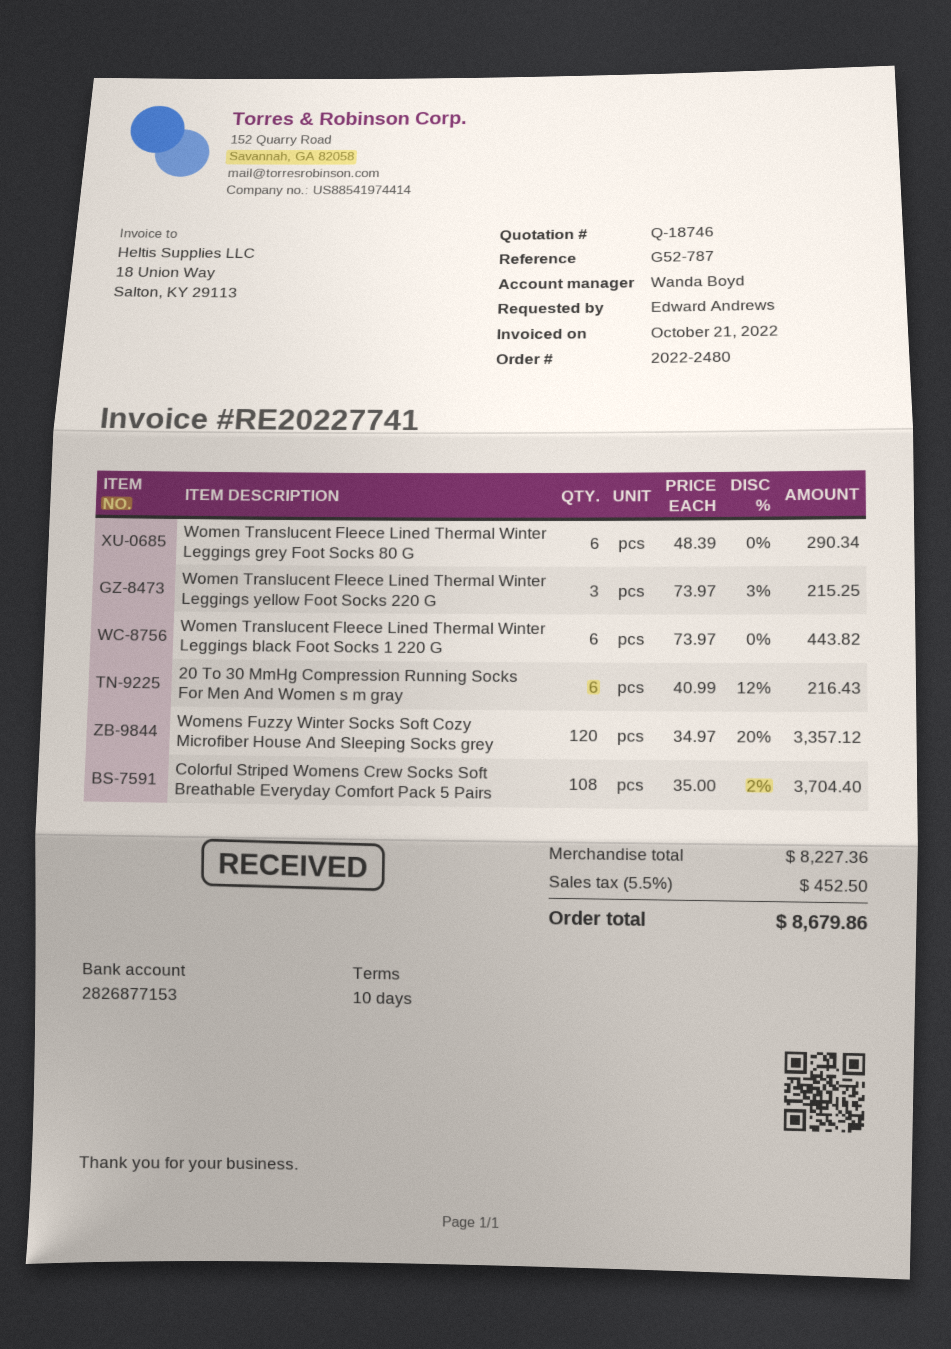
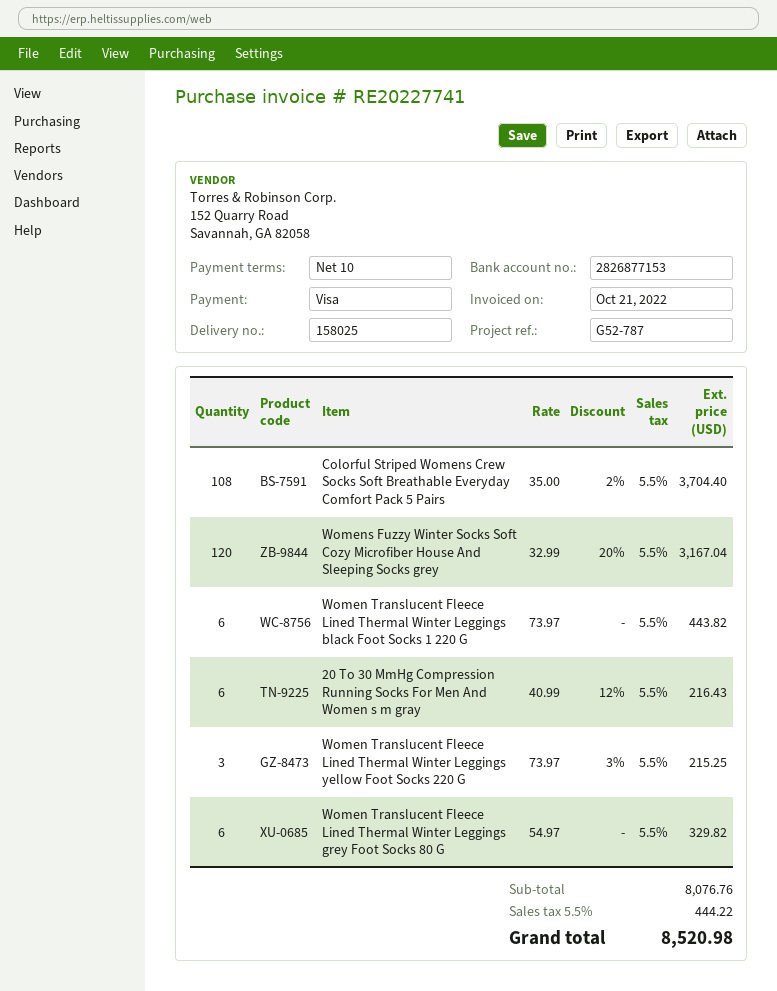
Women Translucent Fleece Lined Thermal Winter Leggings grey Foot Socks 80 G: 6 x 48.39 = 290.34 -> 6 x 54.97 = 329.82
Womens Fuzzy Winter Socks Soft Cozy Microfiber House And Sleeping Socks grey: 120 x 34.97 - 20% = 3357.12 -> 120 x 32.99 - 20% = 3167.04
subtotal: 8227.36 -> 8076.76
tax: 5.5% = 452.50 -> 5.5% = 444.22
total: 8679.86 -> 8520.98

